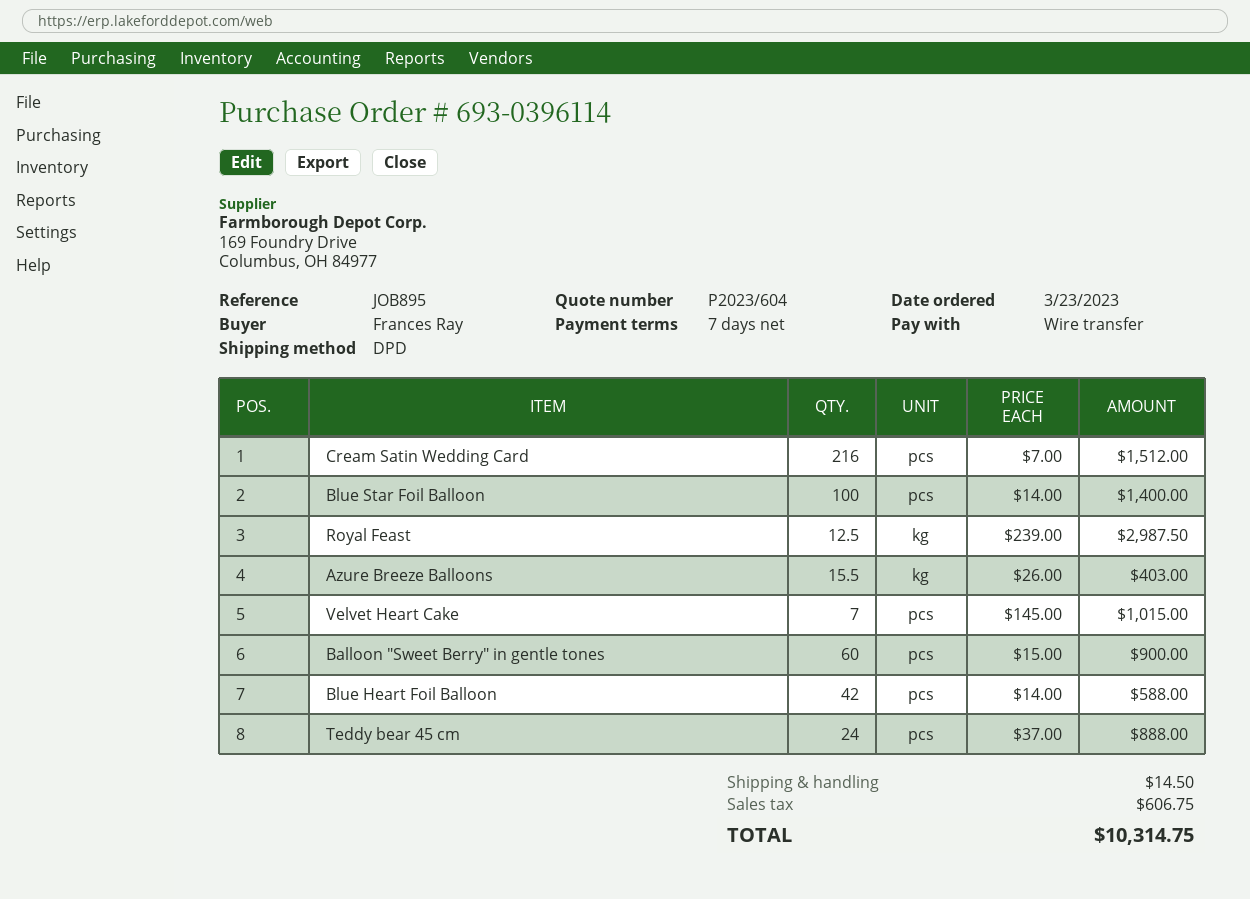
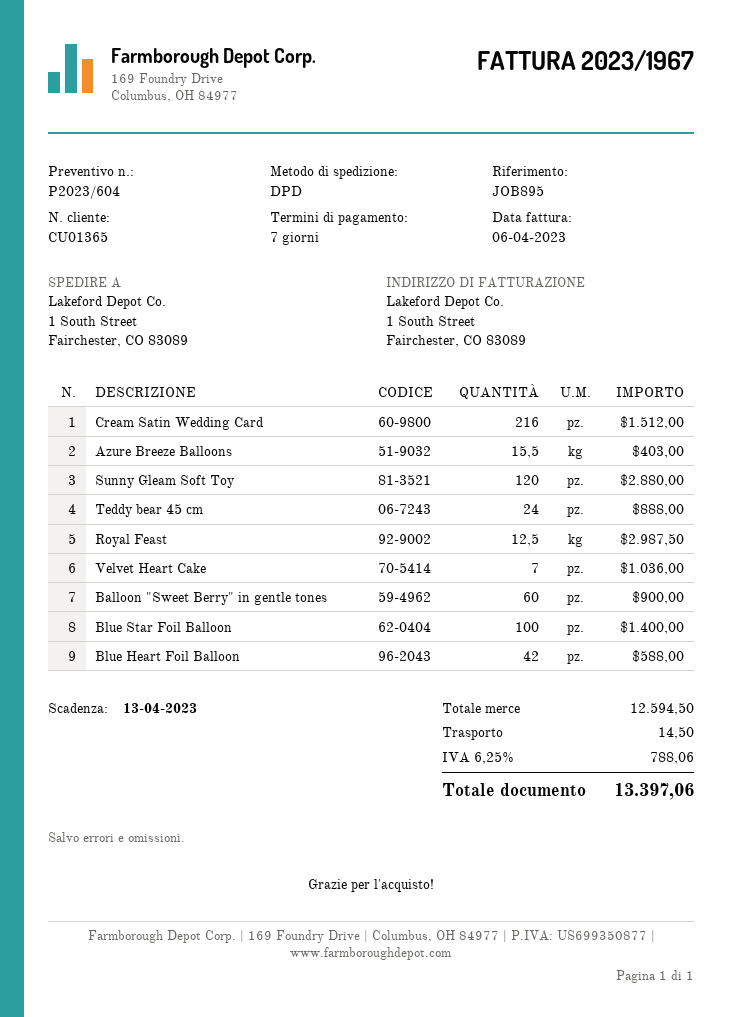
Velvet Heart Cake: 7 for 1015.00 -> 7 for 1036.00
Sunny Gleam Soft Toy: none -> 120 for 2880.00
tax: 606.75 -> 788.06
total: 10314.75 -> 13397.06

